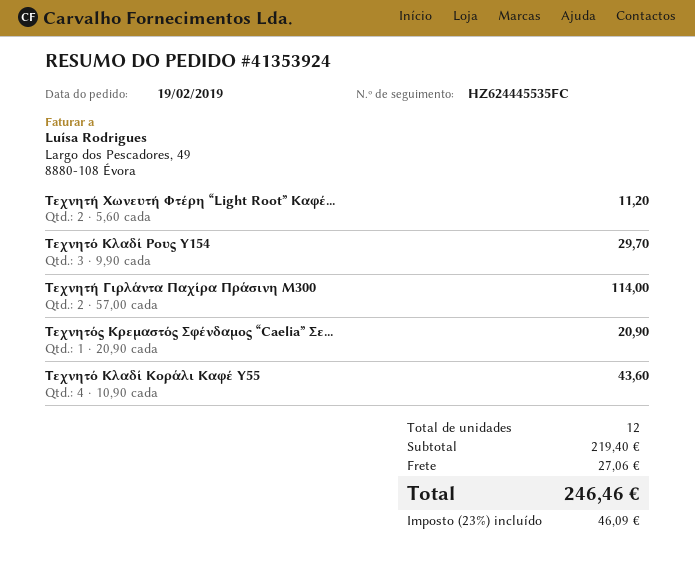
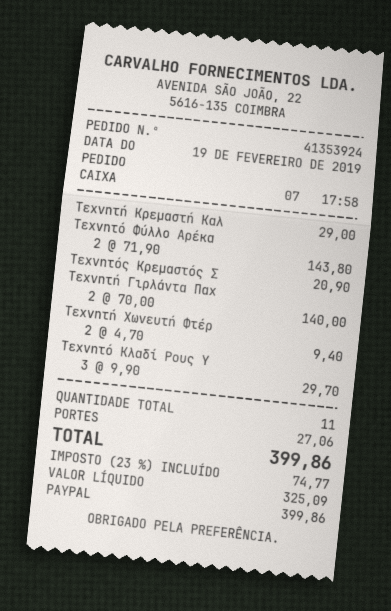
Τεχνητή Χωνευτή Φτέρη “Light Root” Καφέ...: 2 x 5.60 = 11.20 -> 2 x 4.70 = 9.40
Τεχνητή Γιρλάντα Παχίρα Πράσινη Μ300: 2 x 57.00 = 114.00 -> 2 x 70.00 = 140.00
Τεχνητό Κλαδί Κοράλι Καφέ Υ55: 4 x 10.90 = 43.60 -> none
Τεχνητή Κρεμαστή Καλ: none -> 1 x 29.00 = 29.00
Τεχνητό Φύλλο Αρέκα: none -> 2 x 71.90 = 143.80
total quantity: 12 -> 11
tax: 23% = 46.09 -> 23% = 74.77
total: 246.46 -> 399.86

